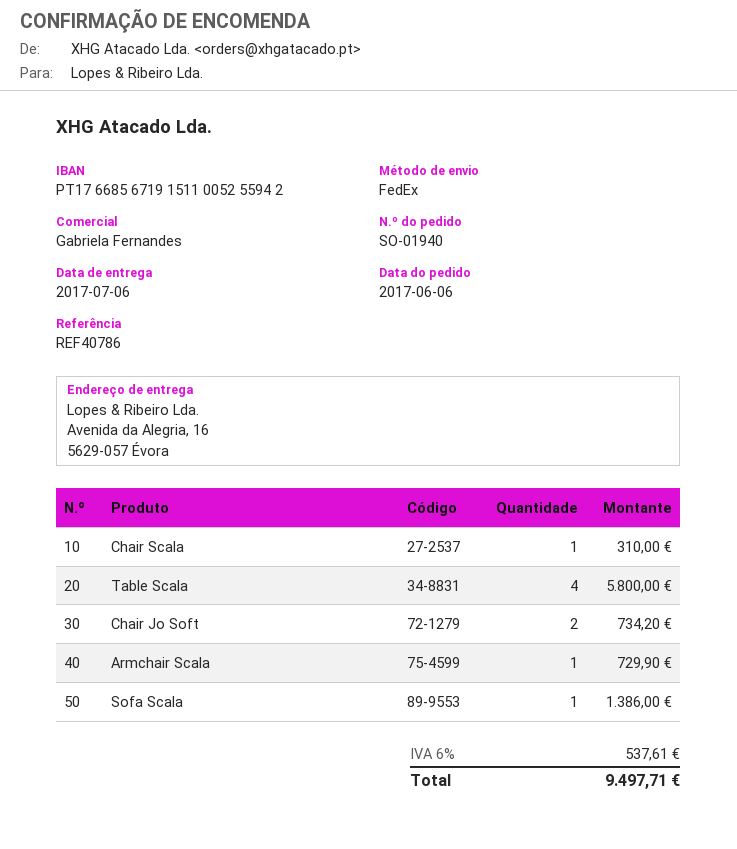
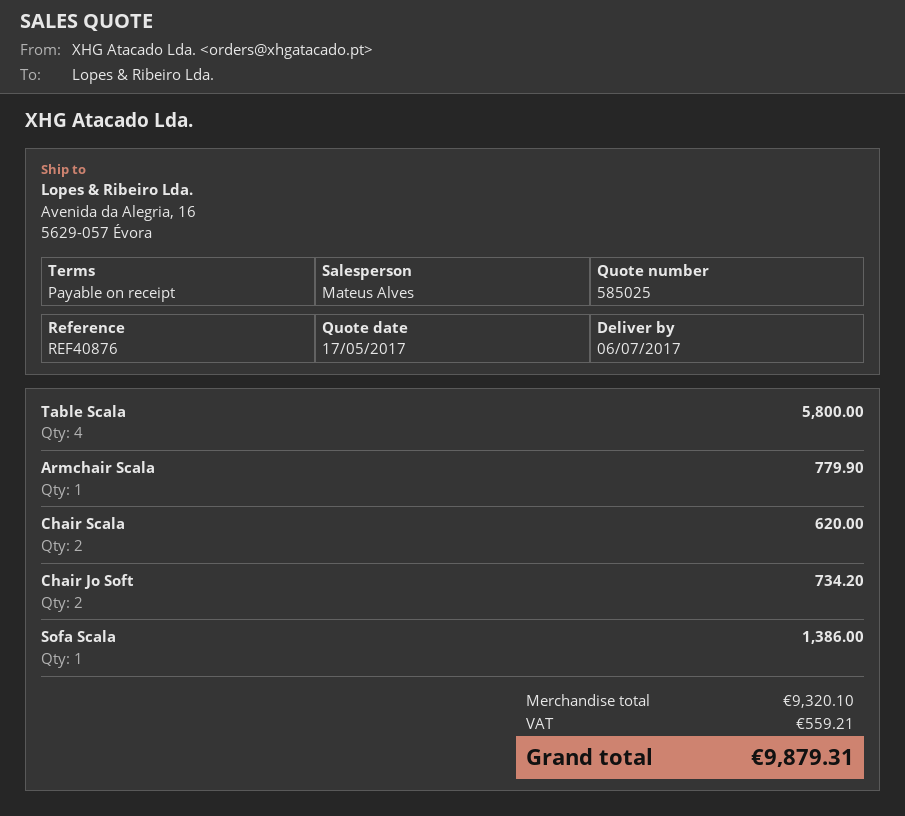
reference: REF40786 -> REF40876
sales rep: Gabriela Fernandes -> Mateus Alves
Chair Scala: 1 for 310.00 -> 2 for 620.00
Armchair Scala: 1 for 729.90 -> 1 for 779.90
tax: 537.61 -> 559.21
total: 9497.71 -> 9879.31

